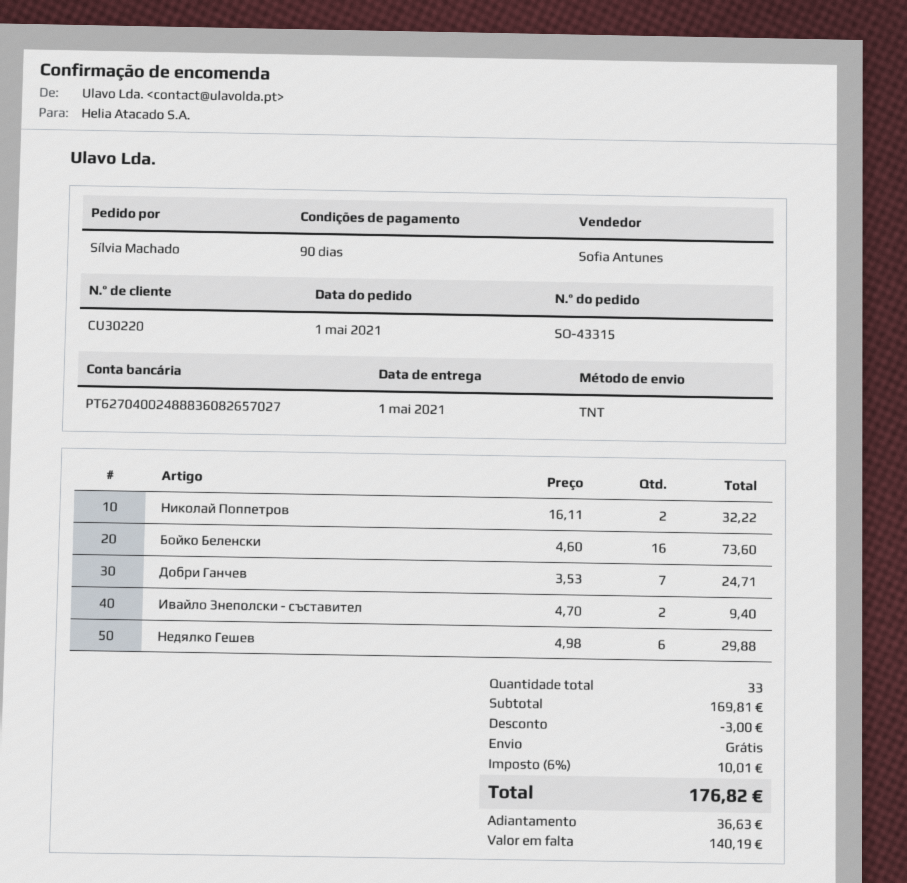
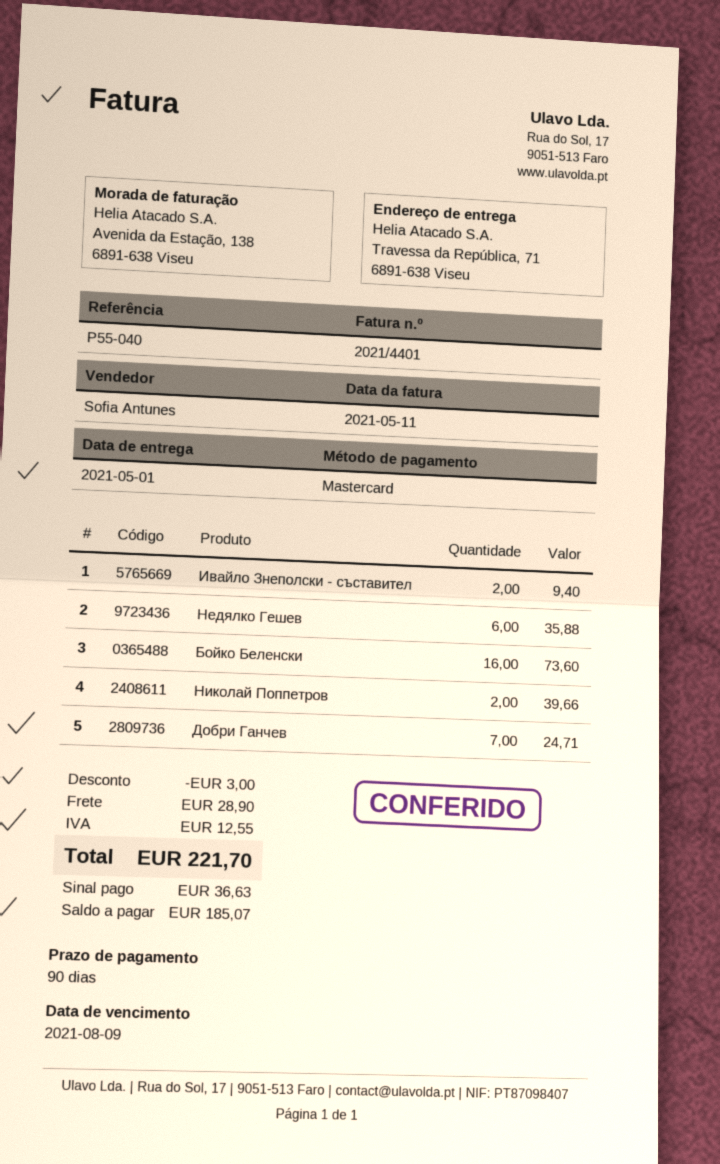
Николай Поппетров: 2 for 32.22 -> 2 for 39.66
Недялко Гешев: 6 for 29.88 -> 6 for 35.88
shipping: 0.00 -> 28.90
tax: 10.01 -> 12.55
total: 176.82 -> 221.70
balance: 140.19 -> 185.07

